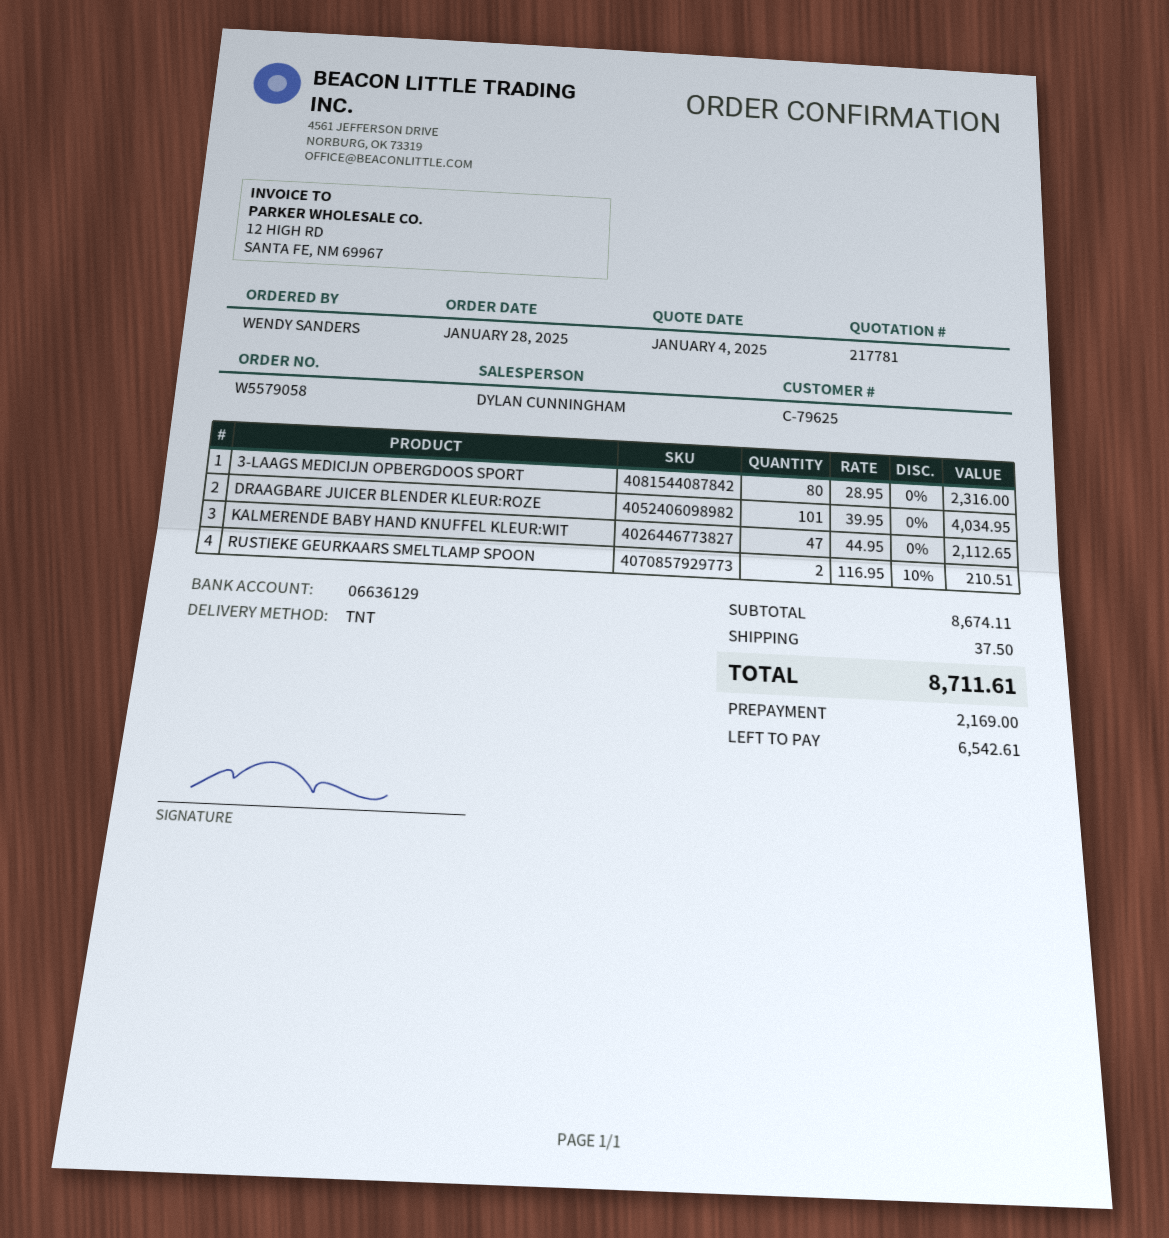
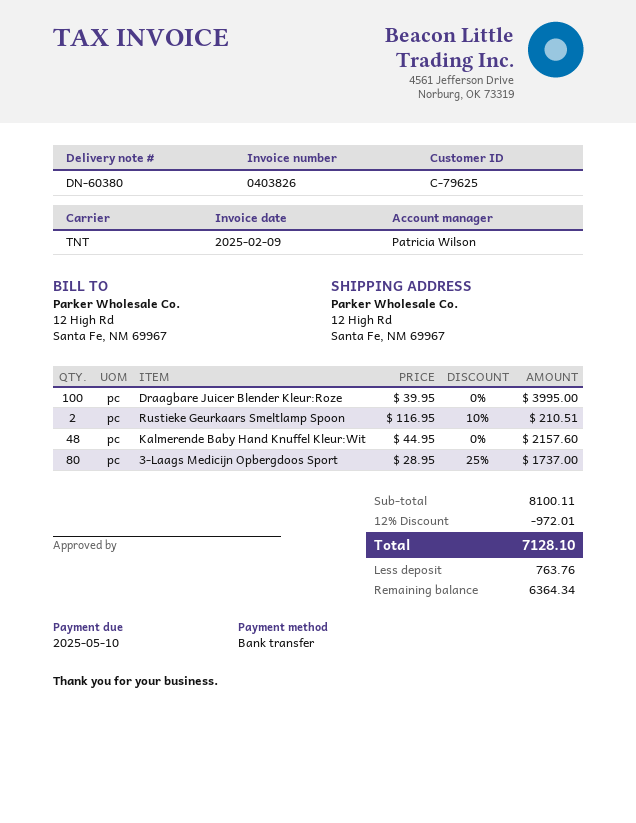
sales rep: DYLAN CUNNINGHAM -> Patricia Wilson
3-LAAGS MEDICIJN OPBERGDOOS SPORT: 80 x 28.95 = 2316.00 -> 80 x 28.95 - 25% = 1737.00
DRAAGBARE JUICER BLENDER KLEUR:ROZE: 101 x 39.95 = 4034.95 -> 100 x 39.95 = 3995.00
KALMERENDE BABY HAND KNUFFEL KLEUR:WIT: 47 x 44.95 = 2112.65 -> 48 x 44.95 = 2157.60
subtotal: 8674.11 -> 8100.11
discount: none -> 12% = 972.01
shipping: 37.50 -> none
total: 8711.61 -> 7128.10
deposit: 2169.00 -> 763.76
balance: 6542.61 -> 6364.34

